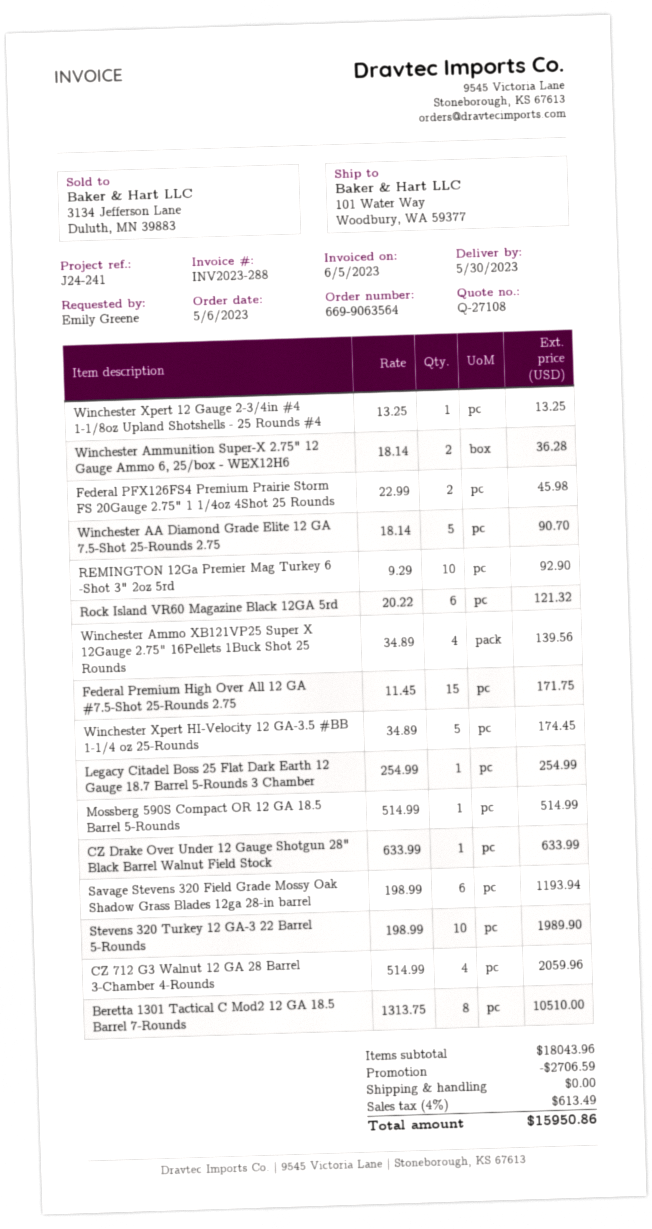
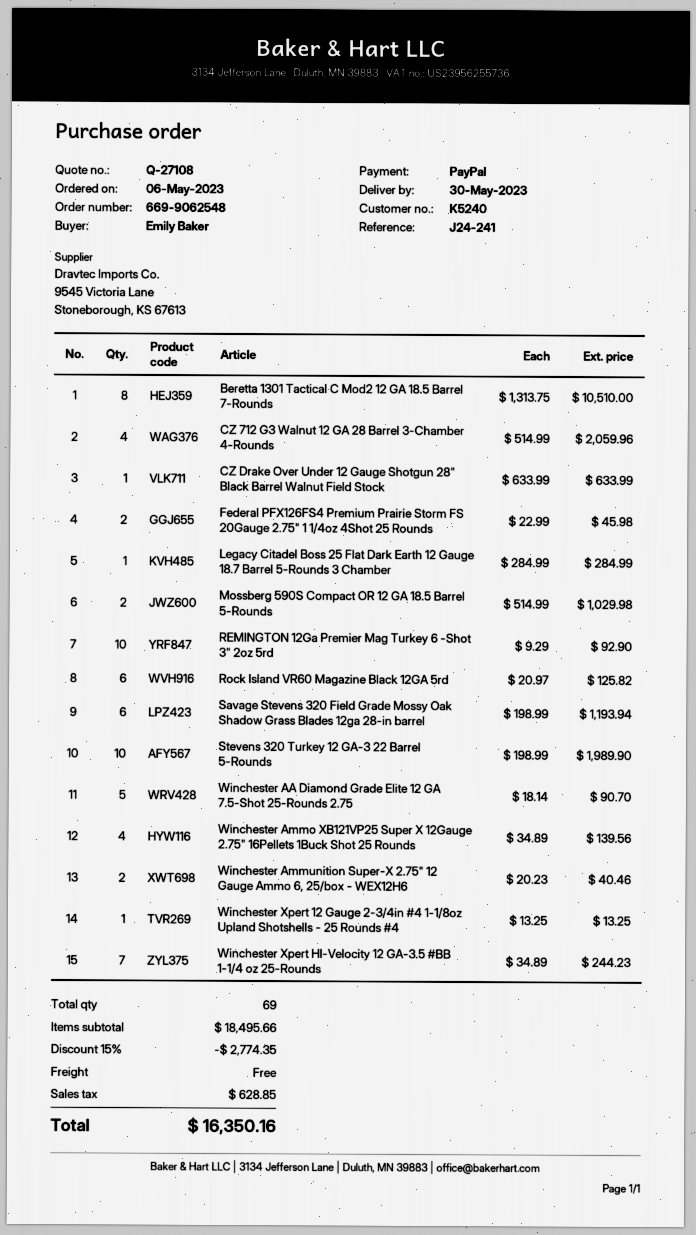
order number: 669-9063564 -> 669-9062548
ordered by: Emily Greene -> Emily Baker
Winchester Ammunition Super-X 2.75" 12 Gauge Ammo 6, 25/box - WEX12H6: 2 x 18.14 = 36.28 -> 2 x 20.23 = 40.46
Rock Island VR60 Magazine Black 12GA 5rd: 6 x 20.22 = 121.32 -> 6 x 20.97 = 125.82
Federal Premium High Over All 12 GA #7.5-Shot 25-Rounds 2.75: 15 x 11.45 = 171.75 -> none
Winchester Xpert HI-Velocity 12 GA-3.5 #BB 1-1/4 oz 25-Rounds: 5 x 34.89 = 174.45 -> 7 x 34.89 = 244.23
Legacy Citadel Boss 25 Flat Dark Earth 12 Gauge 18.7 Barrel 5-Rounds 3 Chamber: 1 x 254.99 = 254.99 -> 1 x 284.99 = 284.99
Mossberg 590S Compact OR 12 GA 18.5 Barrel 5-Rounds: 1 x 514.99 = 514.99 -> 2 x 514.99 = 1029.98
subtotal: 18043.96 -> 18495.66
discount: 2706.59 -> 2774.35
tax: 613.49 -> 628.85
total: 15950.86 -> 16350.16

